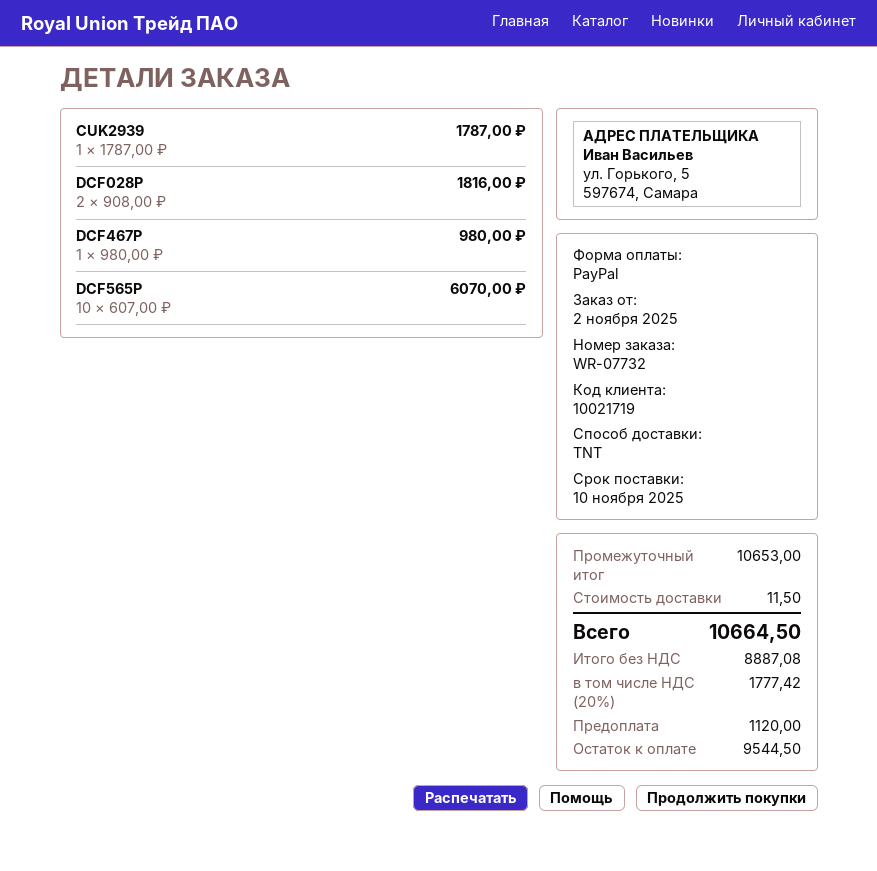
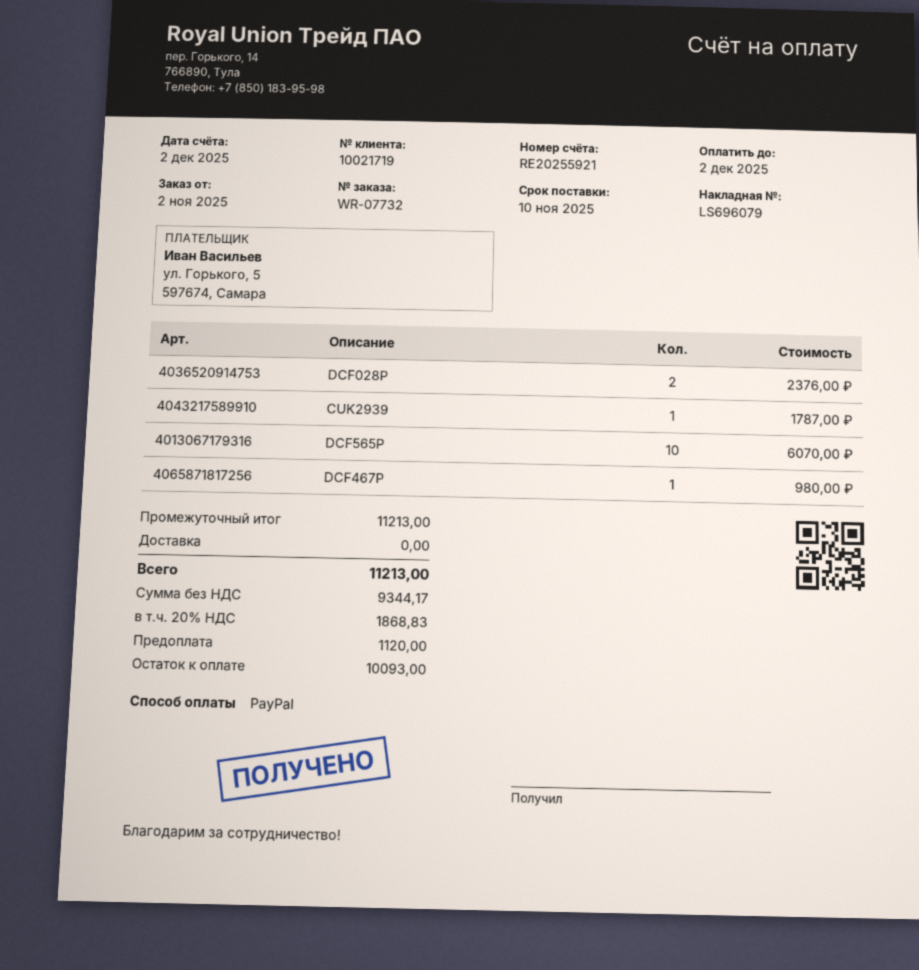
DCF028P: 2 for 1816.00 -> 2 for 2376.00
subtotal: 10653.00 -> 11213.00
shipping: 11.50 -> 0.00
net: 8887.08 -> 9344.17
tax: 20% = 1777.42 -> 20% = 1868.83
total: 10664.50 -> 11213.00
balance: 9544.50 -> 10093.00

